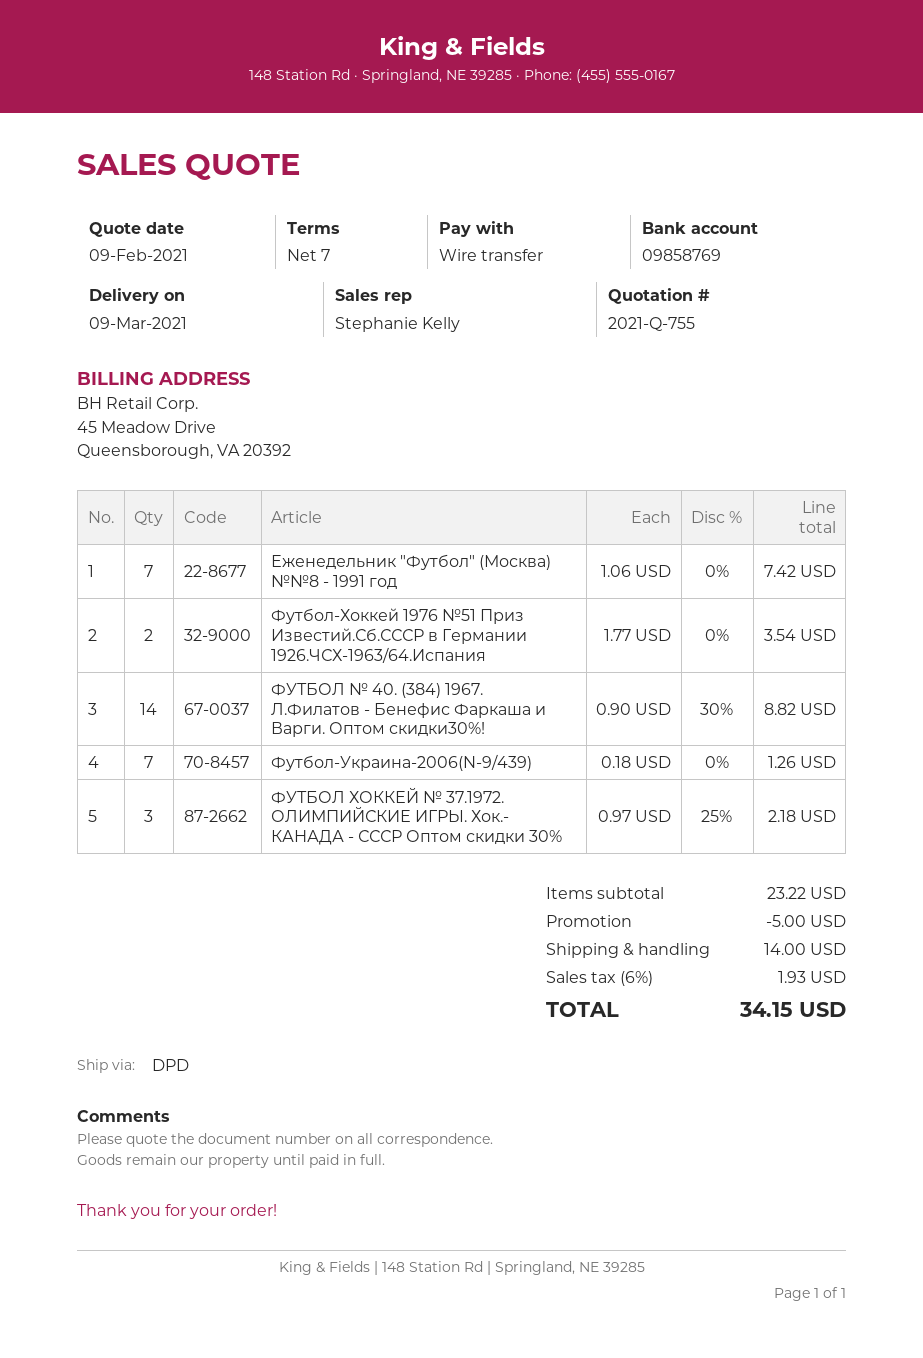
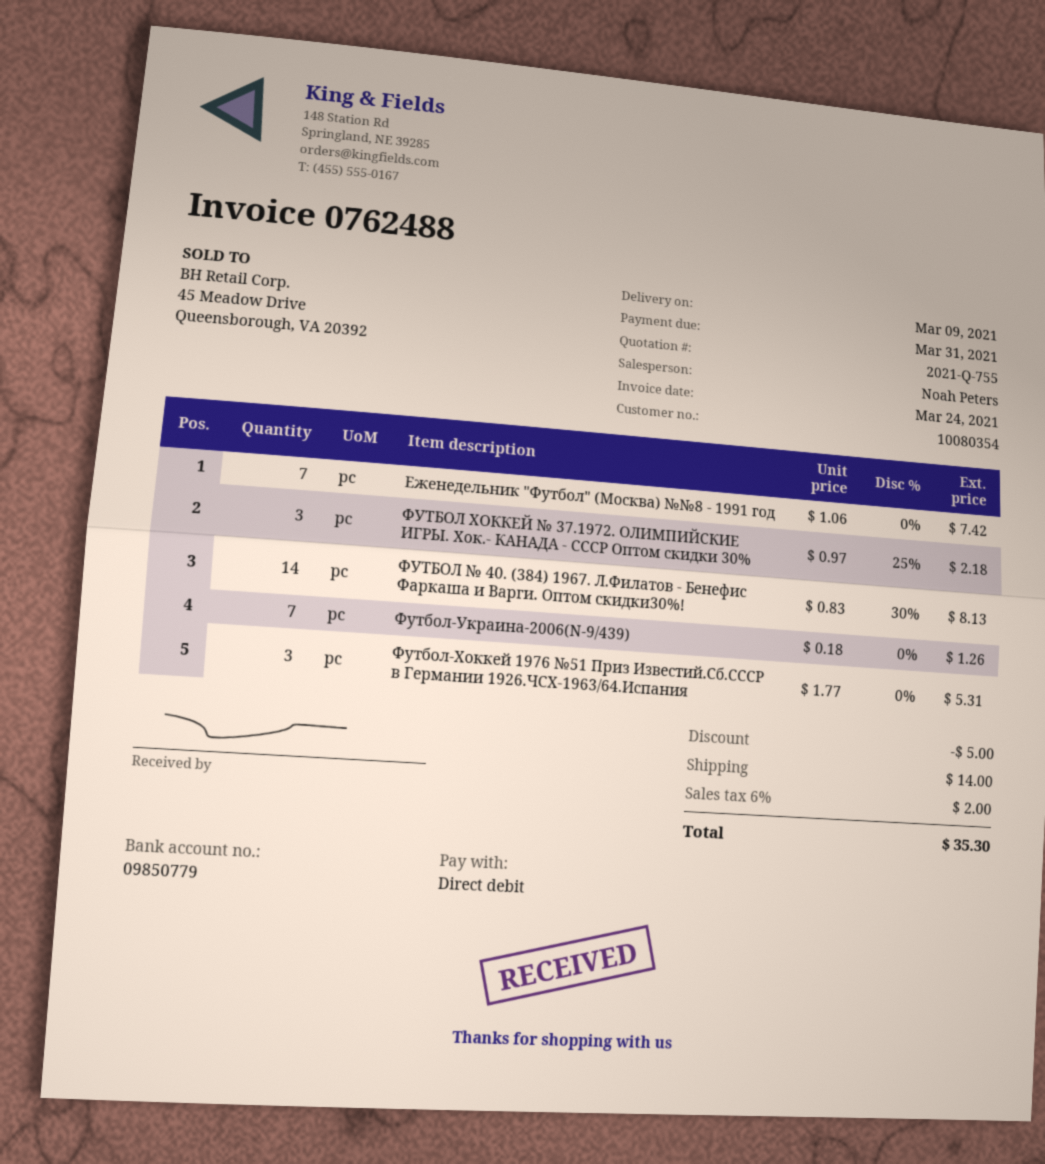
sales rep: Stephanie Kelly -> Noah Peters
payment method: bank transfer -> direct debit
bank account: 09858769 -> 09850779
Футбол-Хоккей 1976 №51 Приз Известий.Сб.СССР в Германии 1926.ЧСХ-1963/64.Испания: 2 x 1.77 = 3.54 -> 3 x 1.77 = 5.31
ФУТБОЛ № 40. (384) 1967. Л.Филатов - Бенефис Фаркаша и Варги. Оптом скидки30%!: 14 x 0.90 - 30% = 8.82 -> 14 x 0.83 - 30% = 8.13
tax: 6% = 1.93 -> 6% = 2.00
total: 34.15 -> 35.30

